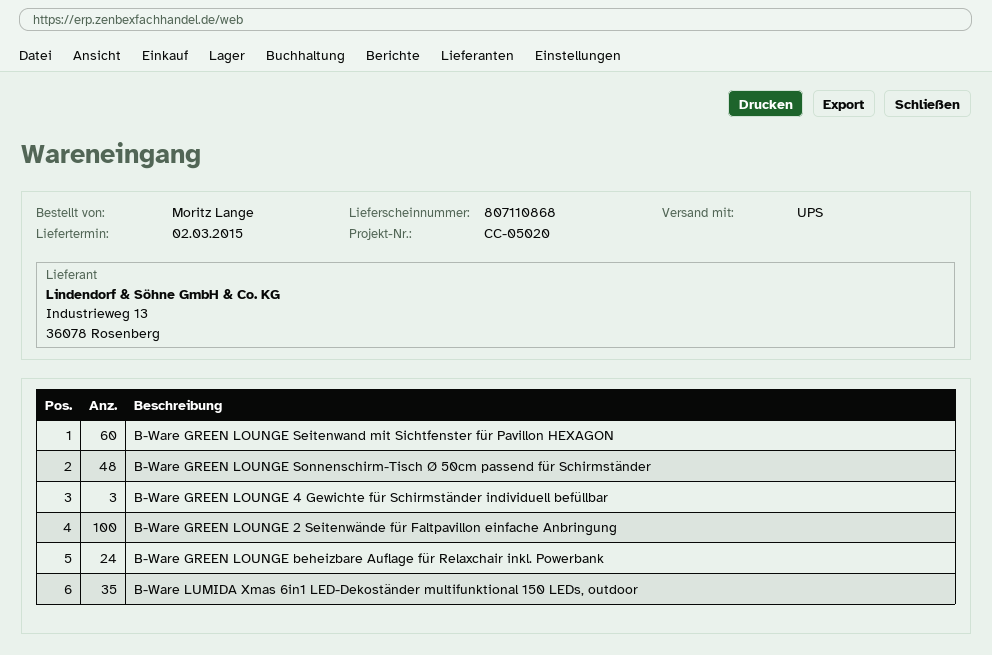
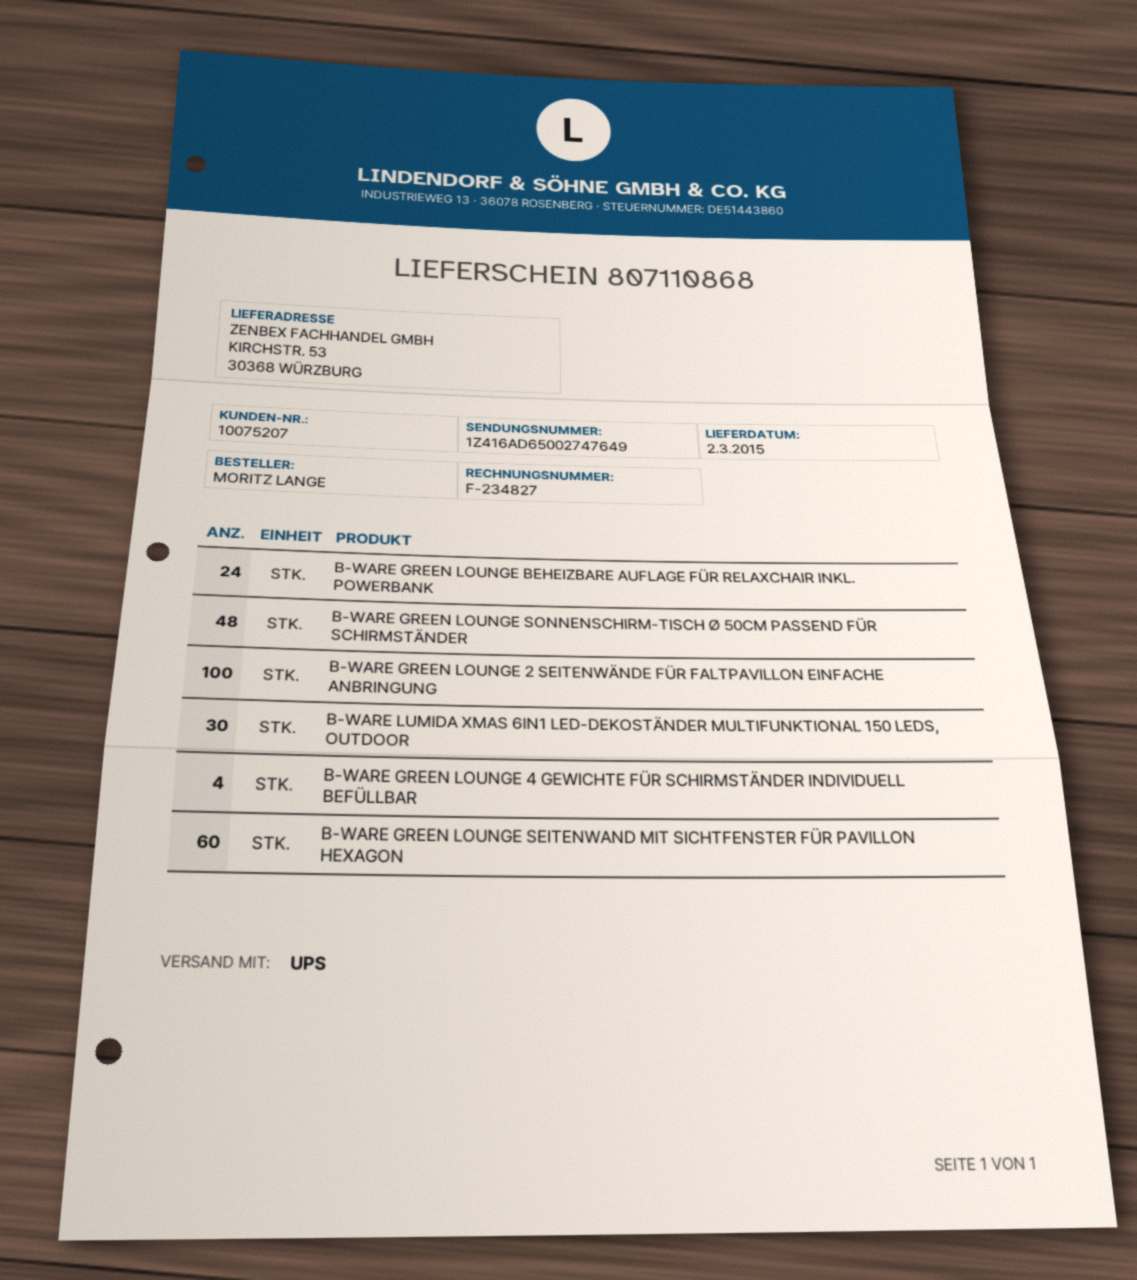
B-Ware GREEN LOUNGE 4 Gewichte für Schirmständer individuell befüllbar: 3 -> 4
B-Ware LUMIDA Xmas 6in1 LED-Dekoständer multifunktional 150 LEDs, outdoor: 35 -> 30

